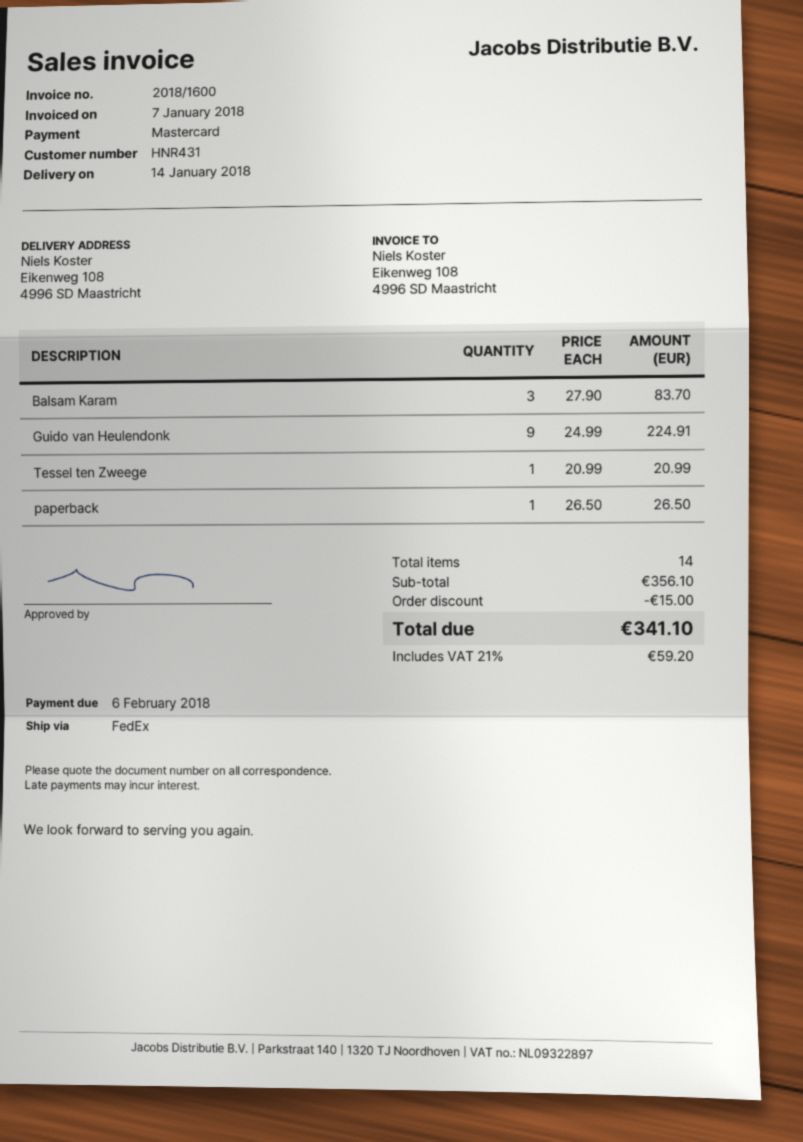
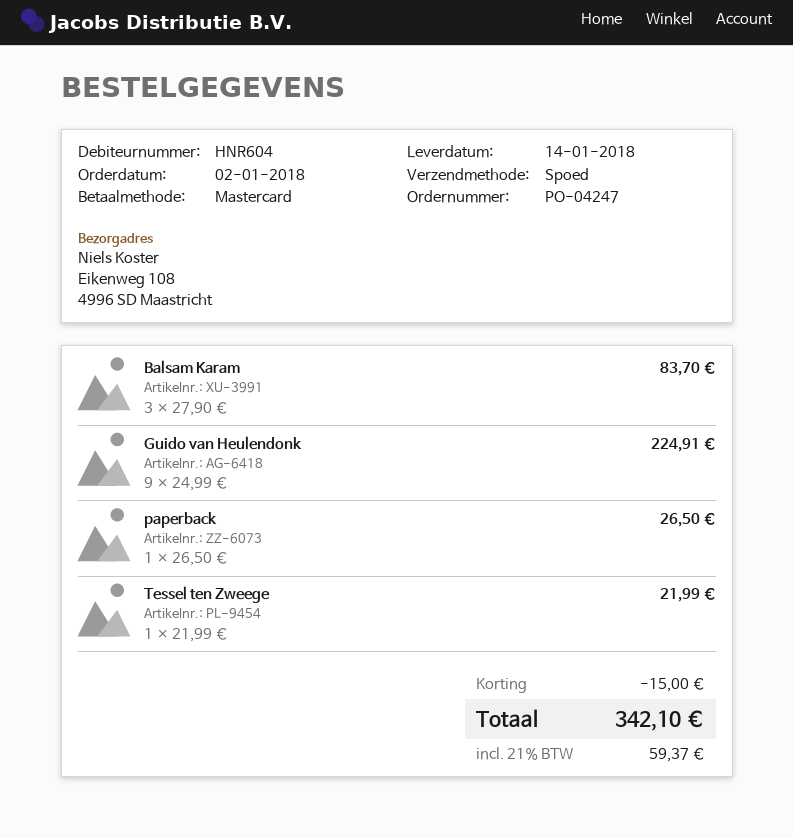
customer number: HNR431 -> HNR604
shipping method: FedEx -> express
Tessel ten Zweege: 1 x 20.99 = 20.99 -> 1 x 21.99 = 21.99
tax: 21% = 59.20 -> 21% = 59.37
total: 341.10 -> 342.10

